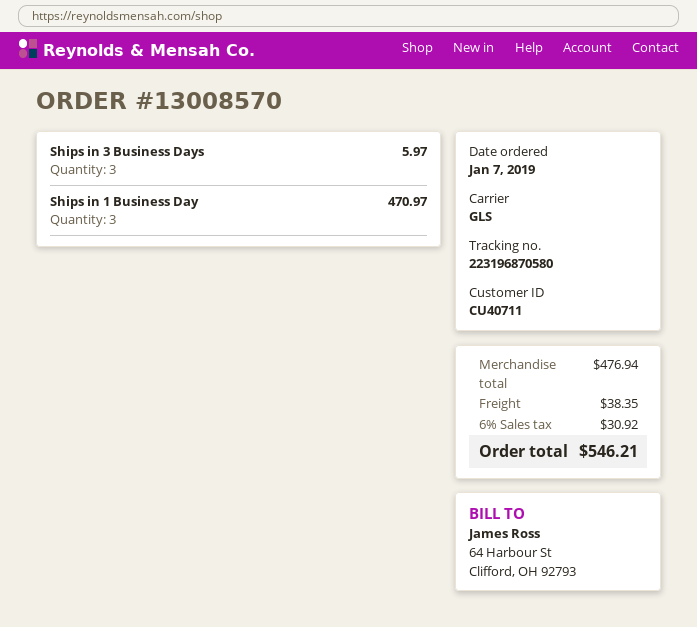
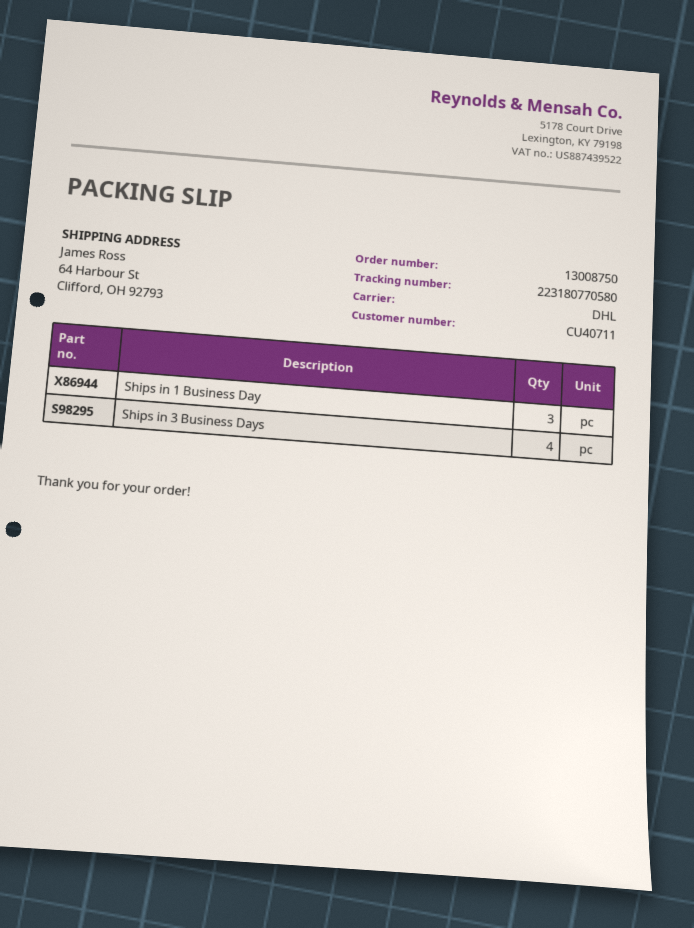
order number: 13008570 -> 13008750
shipping method: GLS -> DHL
tracking number: 223196870580 -> 223180770580
Ships in 3 Business Days: 3 -> 4

